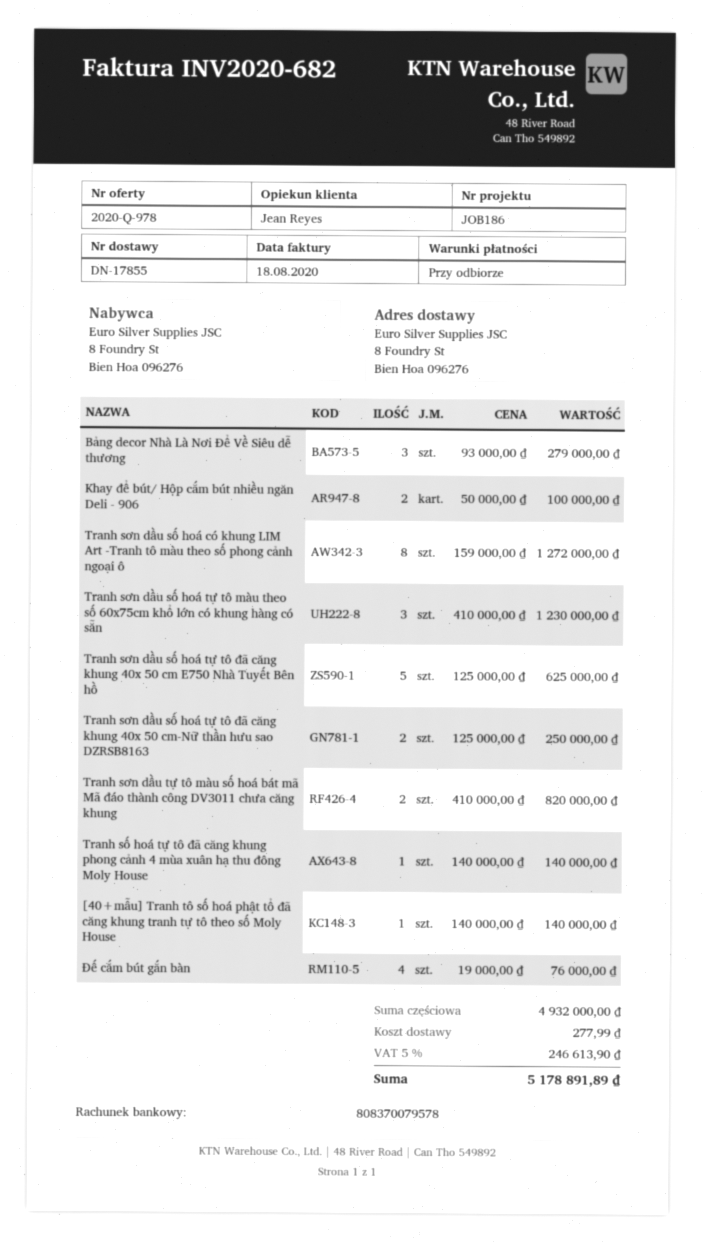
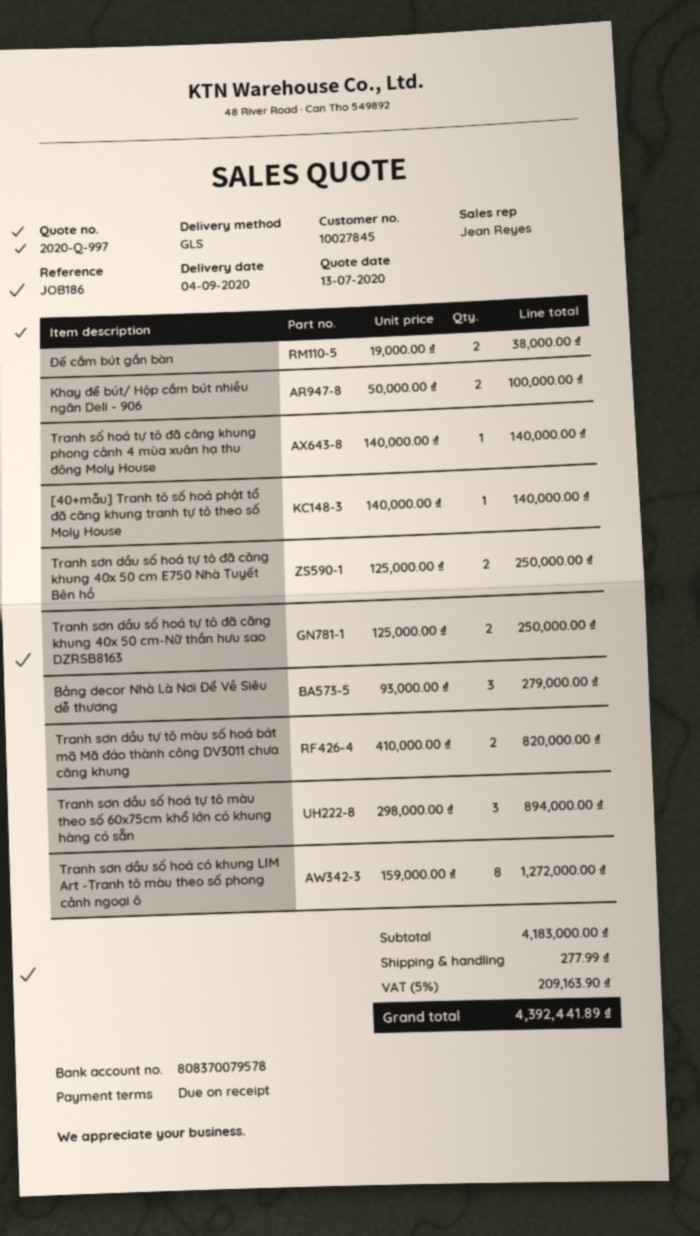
quote number: 2020-Q-978 -> 2020-Q-997
Tranh sơn dầu số hoá tự tô màu theo số 60x75cm khổ lớn có khung hàng có sẵn: 3 x 410000.00 = 1230000.00 -> 3 x 298000.00 = 894000.00
Tranh sơn dầu số hoá tự tô đã căng khung 40x 50 cm E750 Nhà Tuyết Bên hồ: 5 x 125000.00 = 625000.00 -> 2 x 125000.00 = 250000.00
Đế cắm bút gắn bàn: 4 x 19000.00 = 76000.00 -> 2 x 19000.00 = 38000.00
subtotal: 4932000.00 -> 4183000.00
tax: 5% = 246613.90 -> 5% = 209163.90
total: 5178891.89 -> 4392441.89

